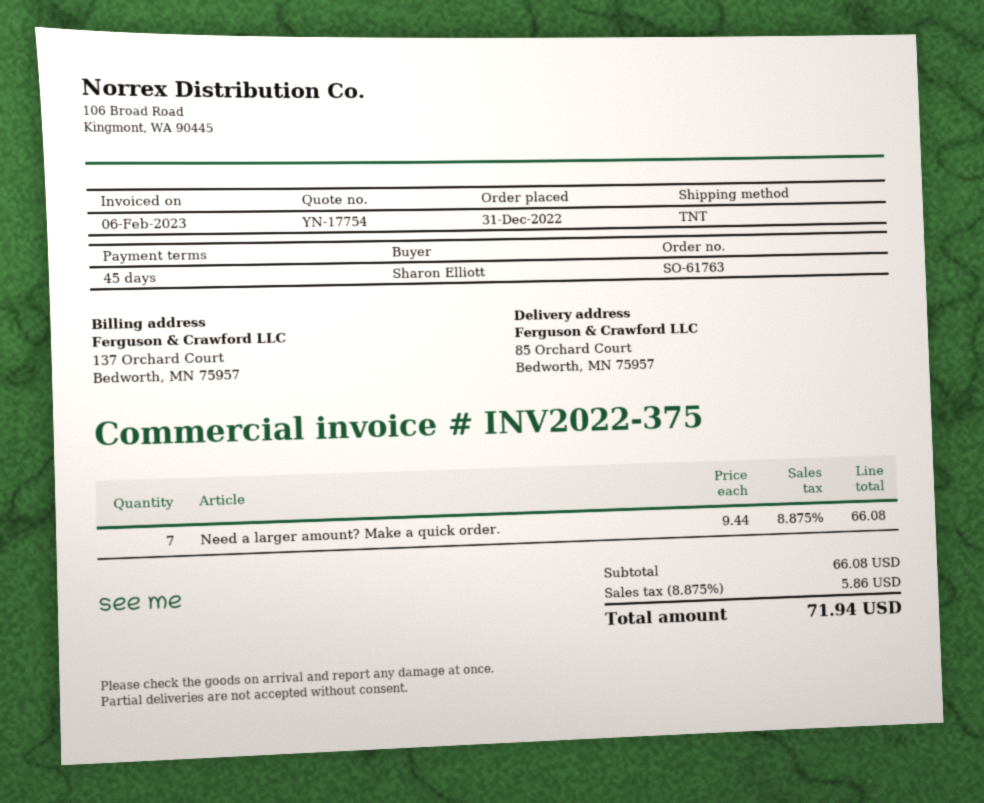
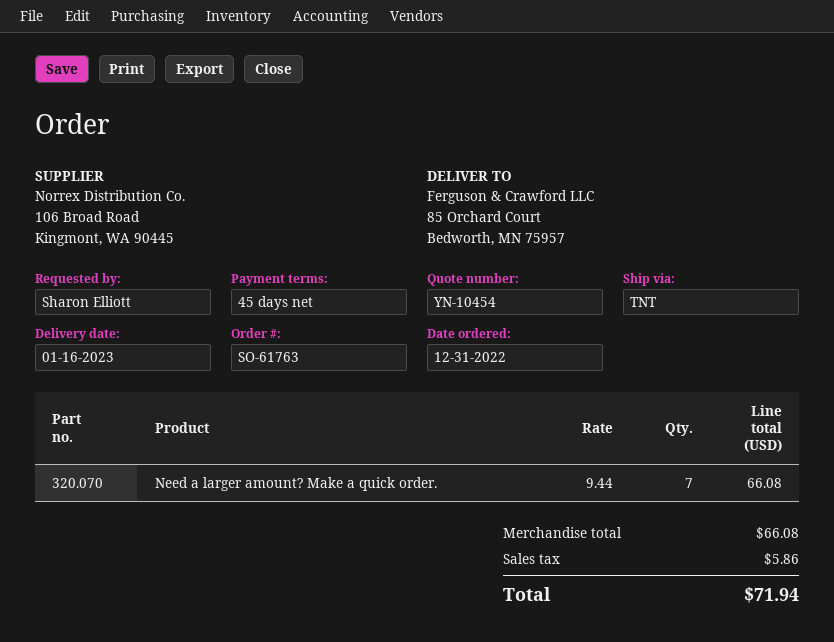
quote number: YN-17754 -> YN-10454

